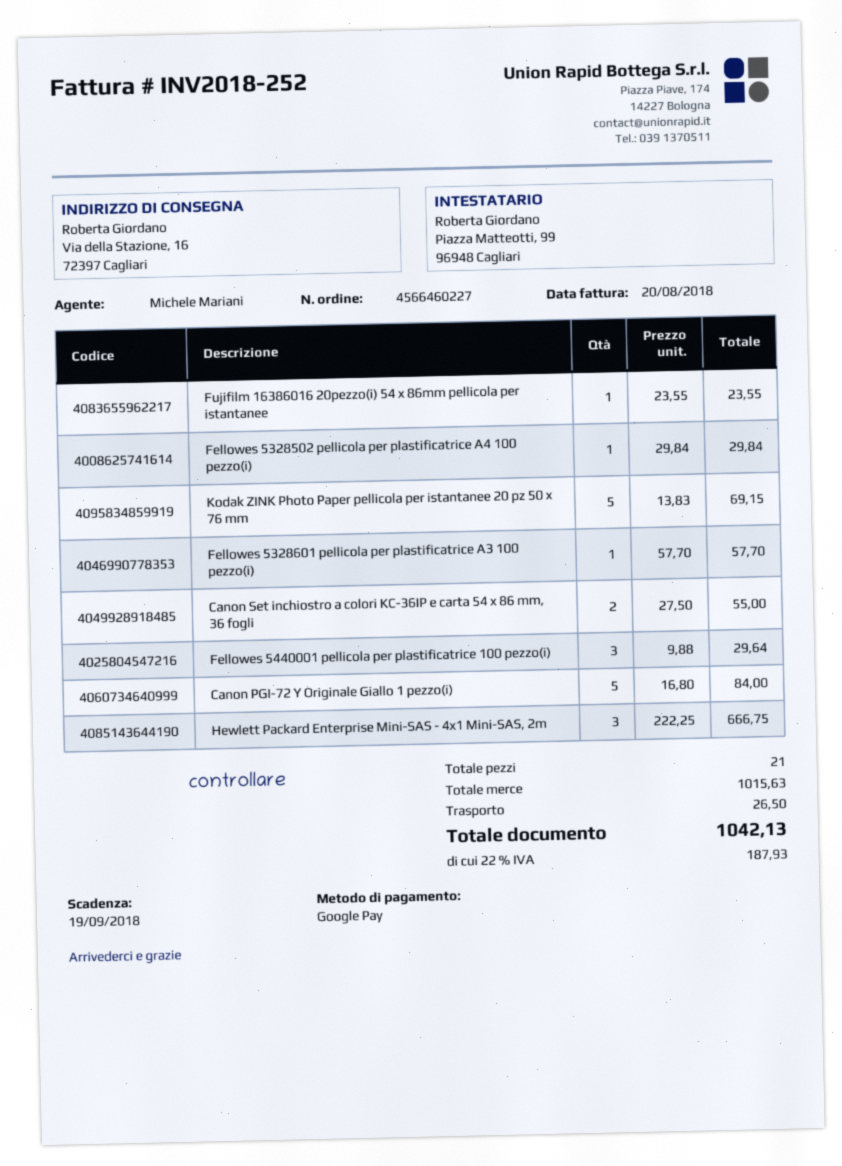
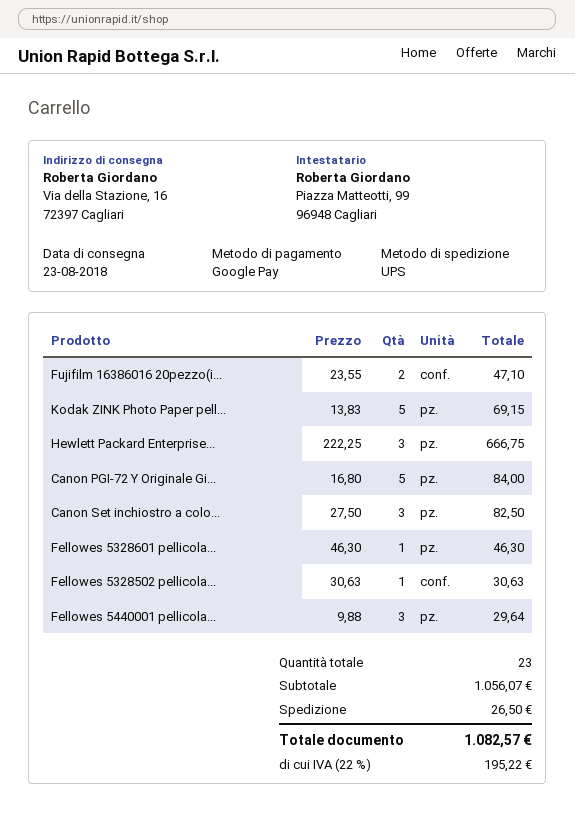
Fujifilm 16386016 20pezzo(i) 54 x 86mm pellicola per istantanee: 1 x 23.55 = 23.55 -> 2 x 23.55 = 47.10
Fellowes 5328502 pellicola per plastificatrice A4 100 pezzo(i): 1 x 29.84 = 29.84 -> 1 x 30.63 = 30.63
Fellowes 5328601 pellicola per plastificatrice A3 100 pezzo(i): 1 x 57.70 = 57.70 -> 1 x 46.30 = 46.30
Canon Set inchiostro a colori KC-36IP e carta 54 x 86 mm, 36 fogli: 2 x 27.50 = 55.00 -> 3 x 27.50 = 82.50
total quantity: 21 -> 23
subtotal: 1015.63 -> 1056.07
tax: 22% = 187.93 -> 22% = 195.22
total: 1042.13 -> 1082.57

